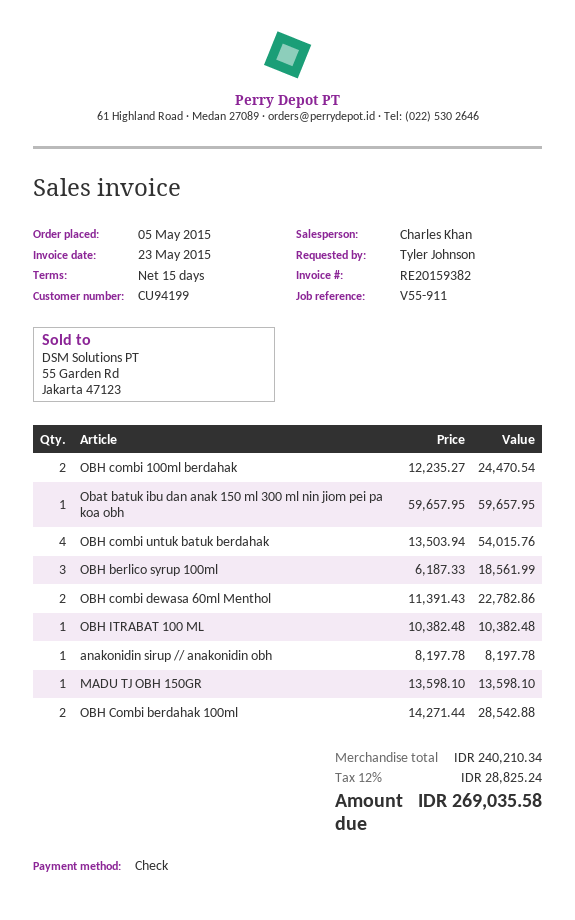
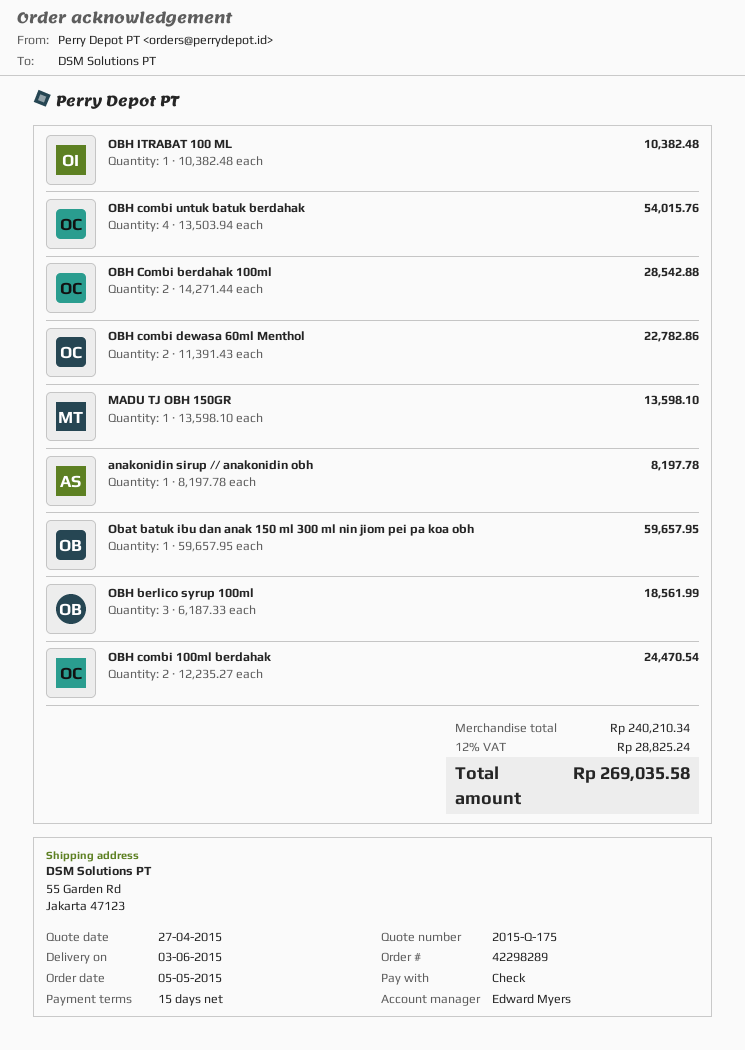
sales rep: Charles Khan -> Edward Myers

